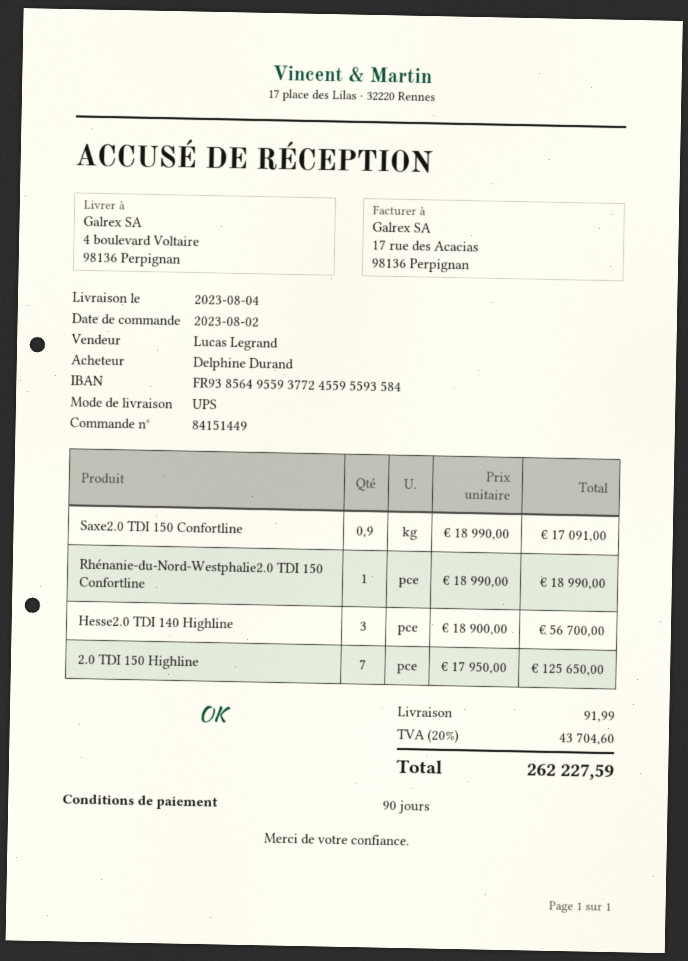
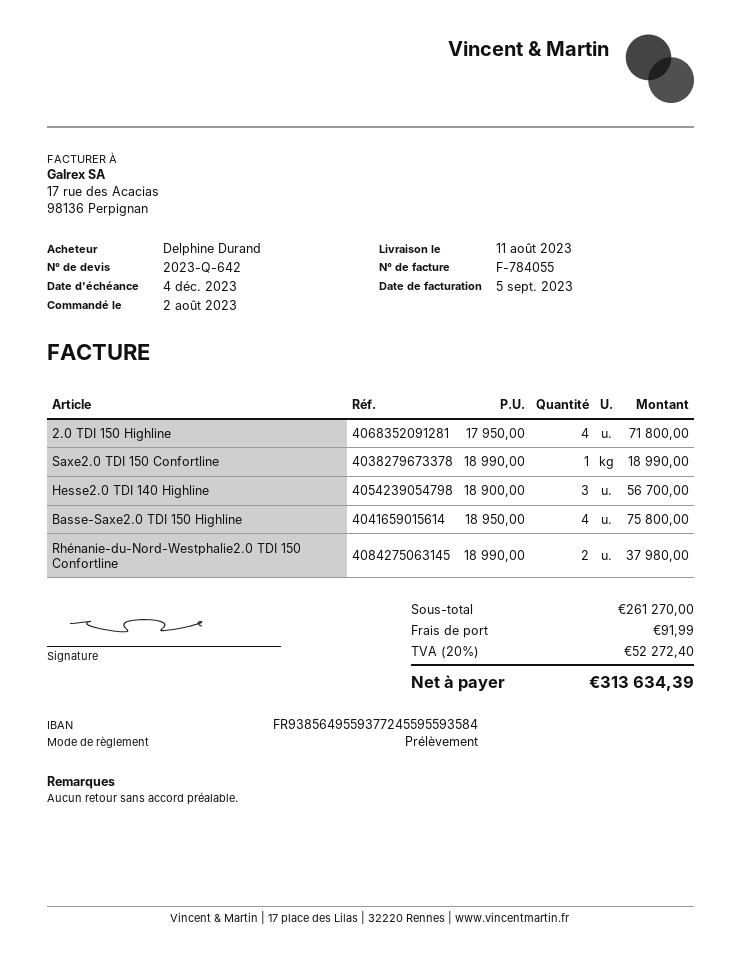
delivery date: 2023-08-04 -> 2023-08-11
Saxe2.0 TDI 150 Confortline: 0.9 x 18990.00 = 17091.00 -> 1 x 18990.00 = 18990.00
Rhénanie-du-Nord-Westphalie2.0 TDI 150 Confortline: 1 x 18990.00 = 18990.00 -> 2 x 18990.00 = 37980.00
2.0 TDI 150 Highline: 7 x 17950.00 = 125650.00 -> 4 x 17950.00 = 71800.00
Basse-Saxe2.0 TDI 150 Highline: none -> 4 x 18950.00 = 75800.00
tax: 20% = 43704.60 -> 20% = 52272.40
total: 262227.59 -> 313634.39

